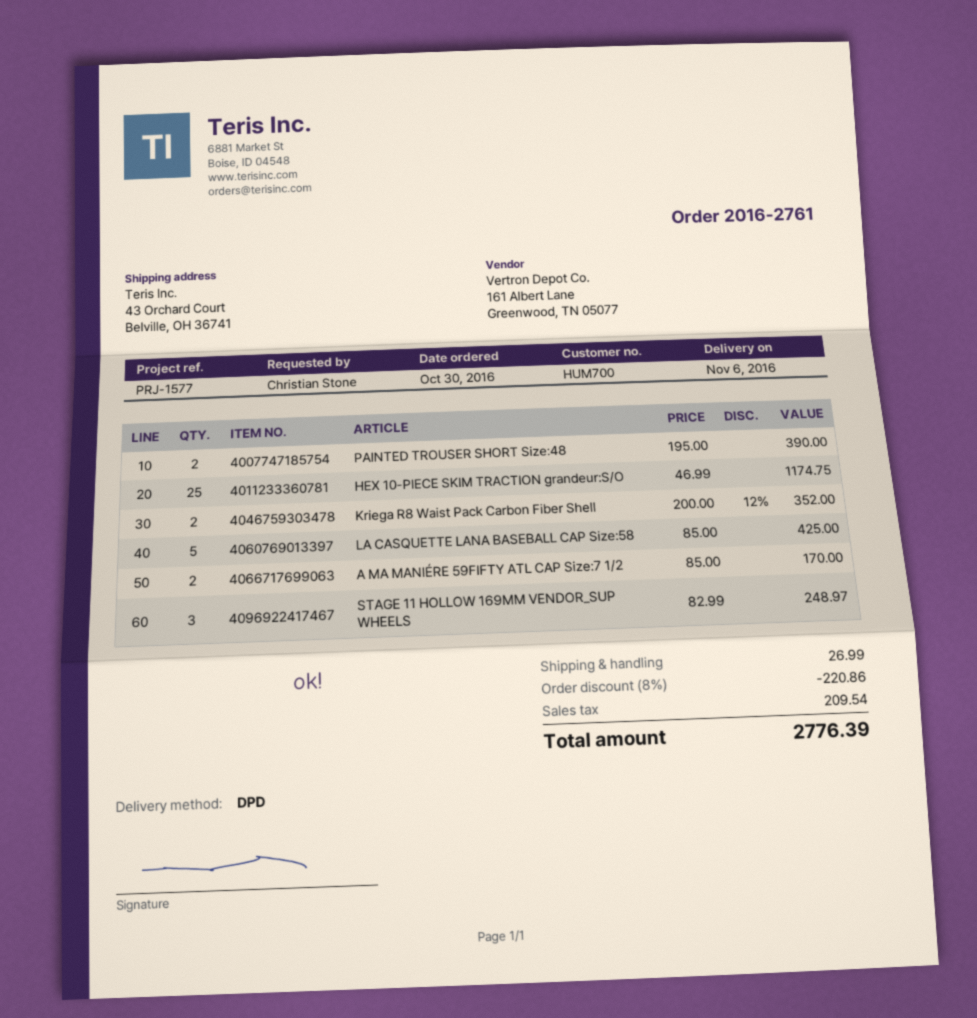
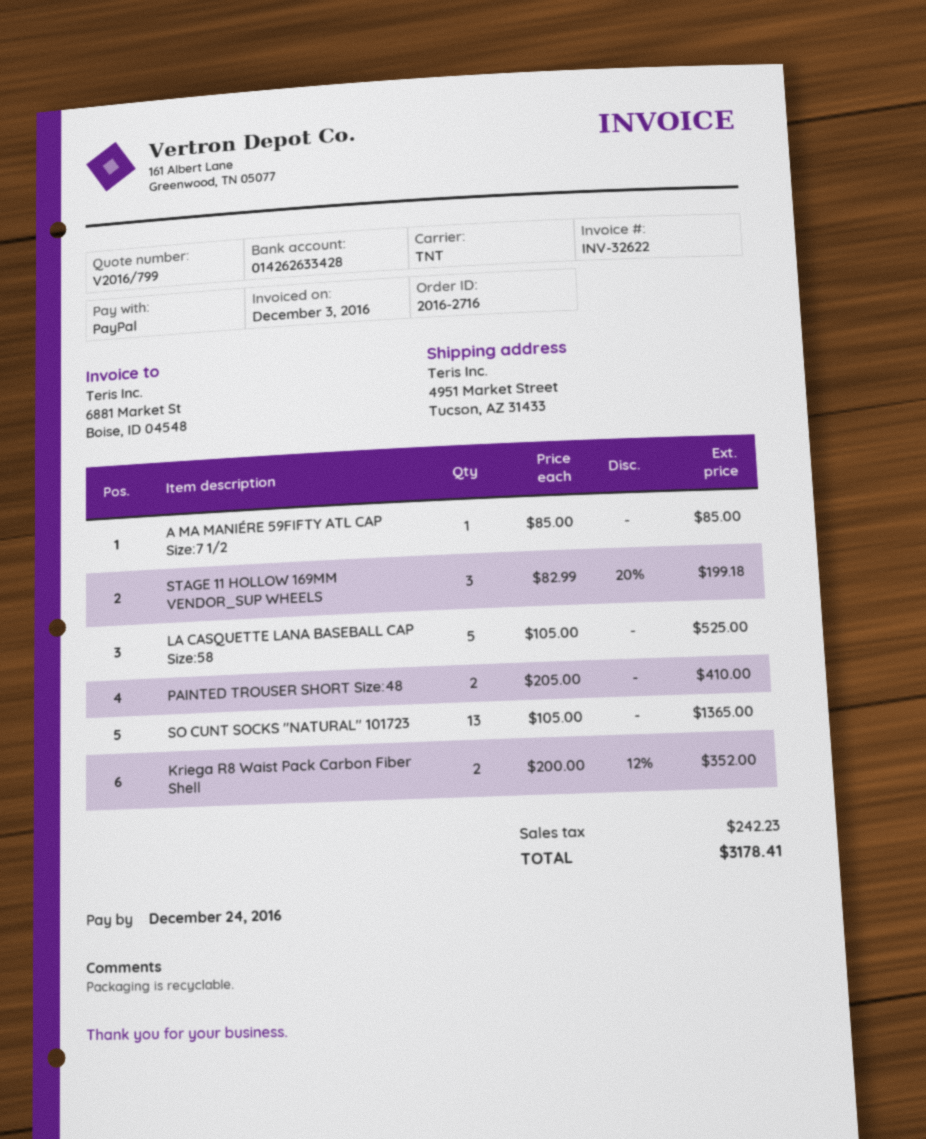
order number: 2016-2761 -> 2016-2716
shipping method: DPD -> TNT
ship to: 43 Orchard Court, Belville, OH 36741 -> 4951 Market Street, Tucson, AZ 31433
PAINTED TROUSER SHORT Size:48: 2 x 195.00 = 390.00 -> 2 x 205.00 = 410.00
HEX 10-PIECE SKIM TRACTION grandeur:S/O: 25 x 46.99 = 1174.75 -> none
LA CASQUETTE LANA BASEBALL CAP Size:58: 5 x 85.00 = 425.00 -> 5 x 105.00 = 525.00
A MA MANIÉRE 59FIFTY ATL CAP Size:7 1/2: 2 x 85.00 = 170.00 -> 1 x 85.00 = 85.00
STAGE 11 HOLLOW 169MM VENDOR_SUP WHEELS: 3 x 82.99 = 248.97 -> 3 x 82.99 - 20% = 199.18
SO CUNT SOCKS "NATURAL" 101723: none -> 13 x 105.00 = 1365.00
discount: 8% = 220.86 -> none
shipping: 26.99 -> none
tax: 209.54 -> 242.23
total: 2776.39 -> 3178.41

